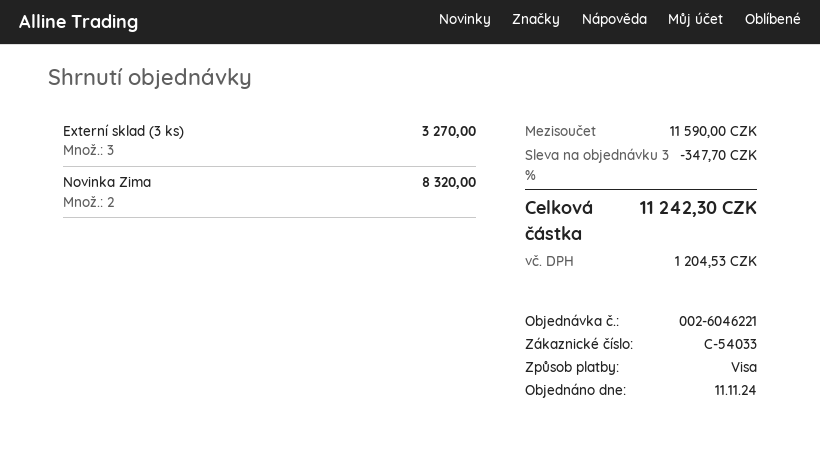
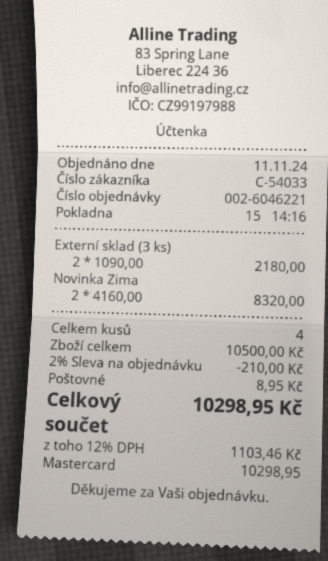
payment method: Visa -> Mastercard
Externí sklad (3 ks): 3 for 3270.00 -> 2 for 2180.00
subtotal: 11590.00 -> 10500.00
discount: 3% = 347.70 -> 2% = 210.00
shipping: none -> 8.95
tax: 1204.53 -> 1103.46
total: 11242.30 -> 10298.95

